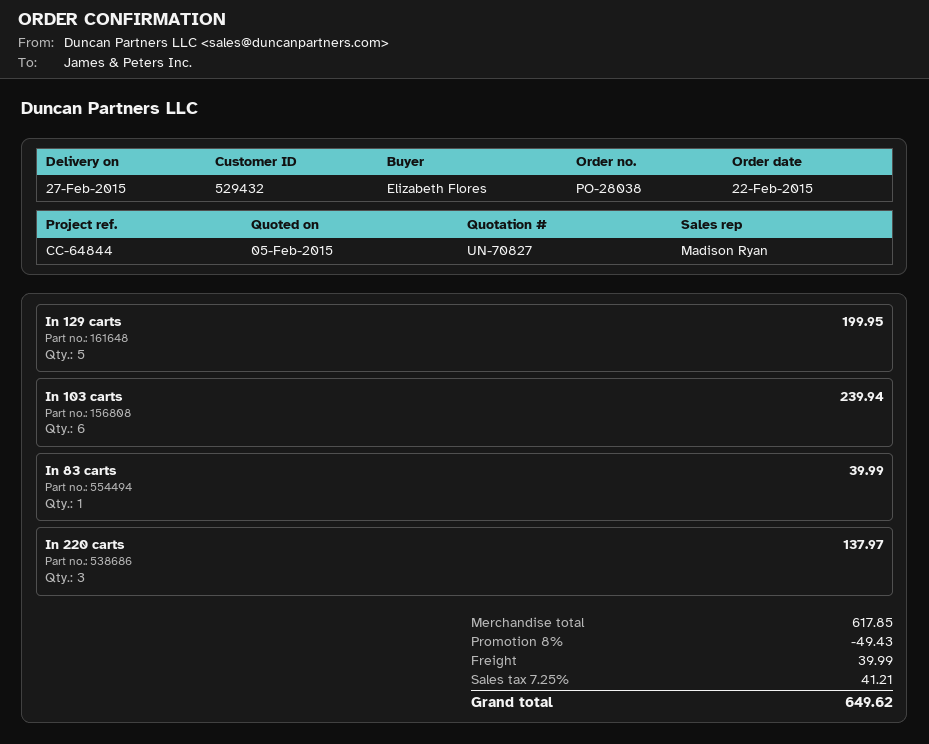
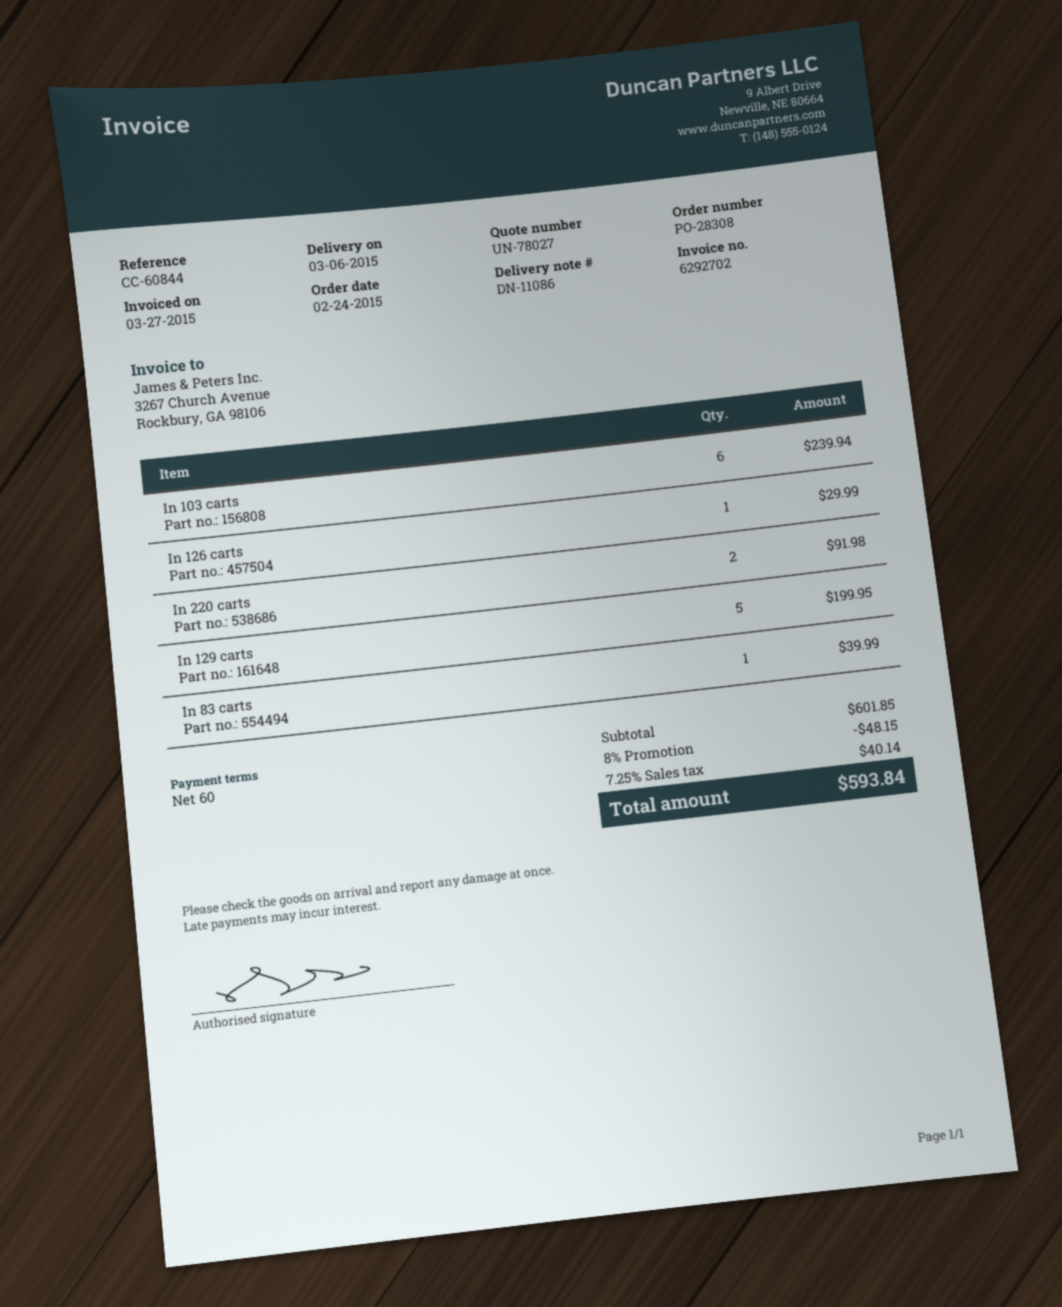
quote number: UN-70827 -> UN-78027
order number: PO-28038 -> PO-28308
order date: 2015-02-22 -> 2015-02-24
delivery date: 2015-02-27 -> 2015-03-06
reference: CC-64844 -> CC-60844
In 220 carts: 3 for 137.97 -> 2 for 91.98
In 126 carts: none -> 1 for 29.99
subtotal: 617.85 -> 601.85
discount: 8% = 49.43 -> 8% = 48.15
shipping: 39.99 -> none
tax: 7.25% = 41.21 -> 7.25% = 40.14
total: 649.62 -> 593.84

